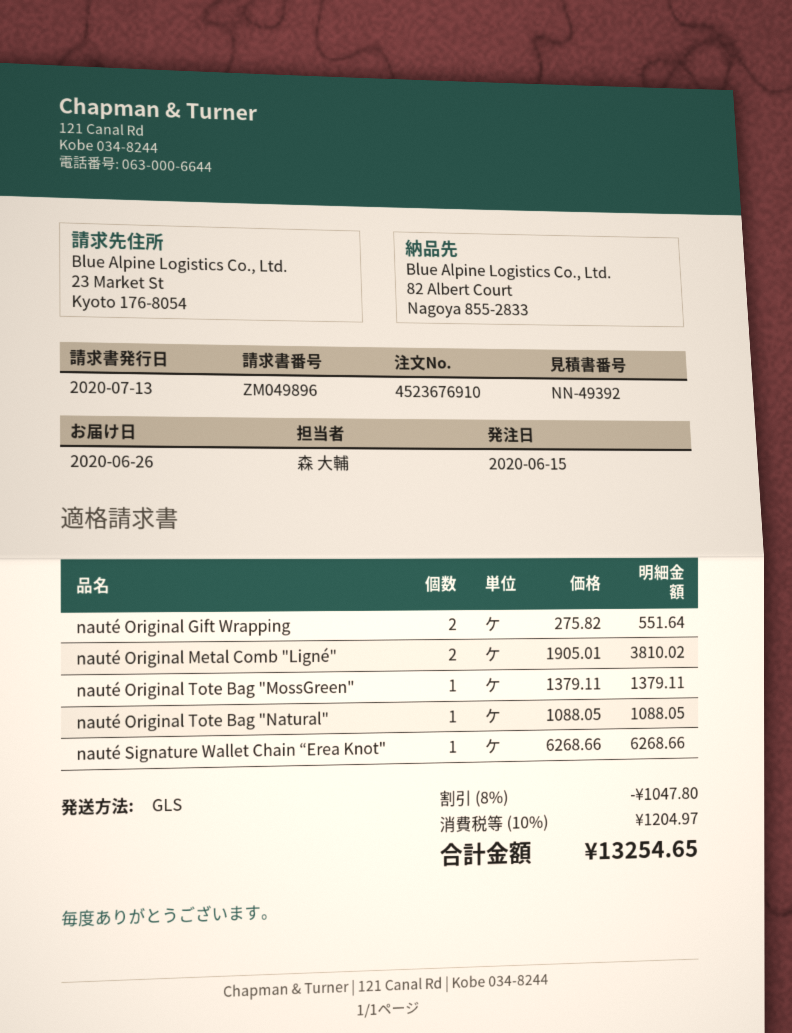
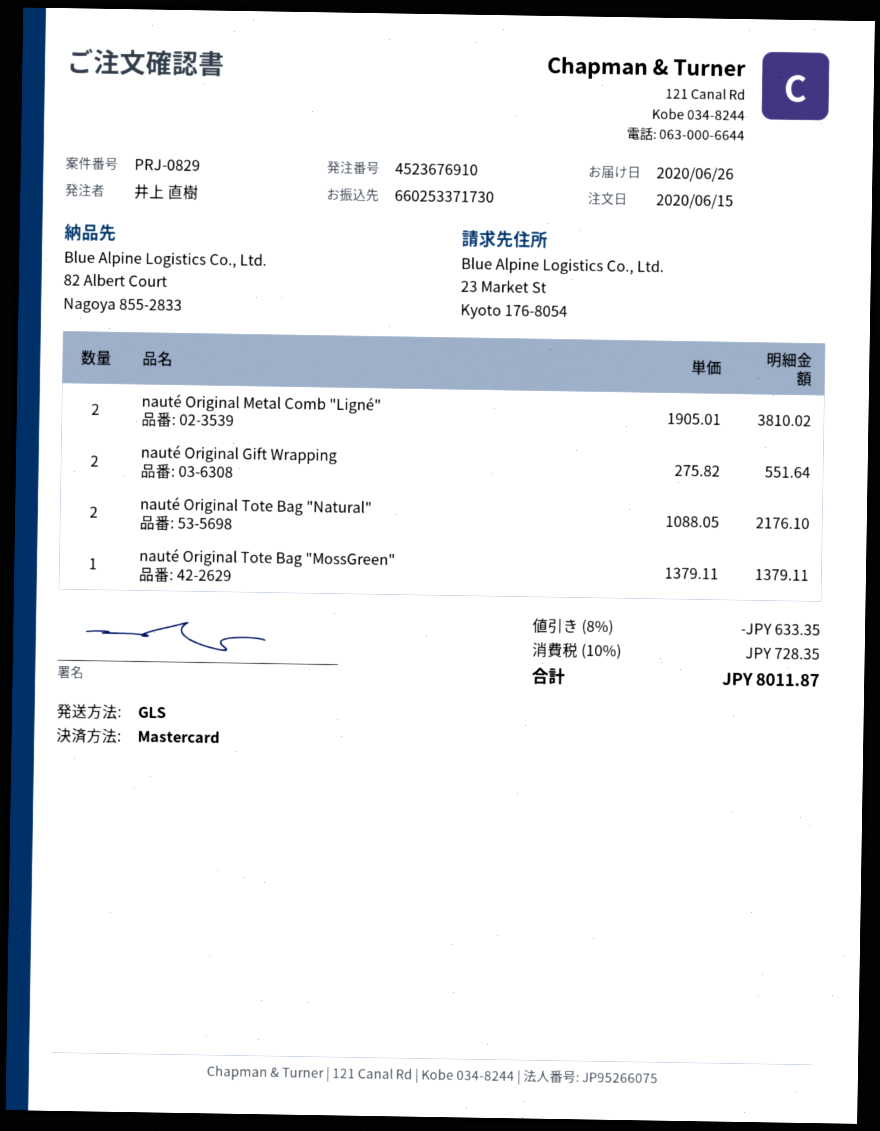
nauté Original Tote Bag "Natural": 1 x 1088.05 = 1088.05 -> 2 x 1088.05 = 2176.10
nauté Signature Wallet Chain “Erea Knot": 1 x 6268.66 = 6268.66 -> none
discount: 8% = 1047.80 -> 8% = 633.35
tax: 10% = 1204.97 -> 10% = 728.35
total: 13254.65 -> 8011.87

